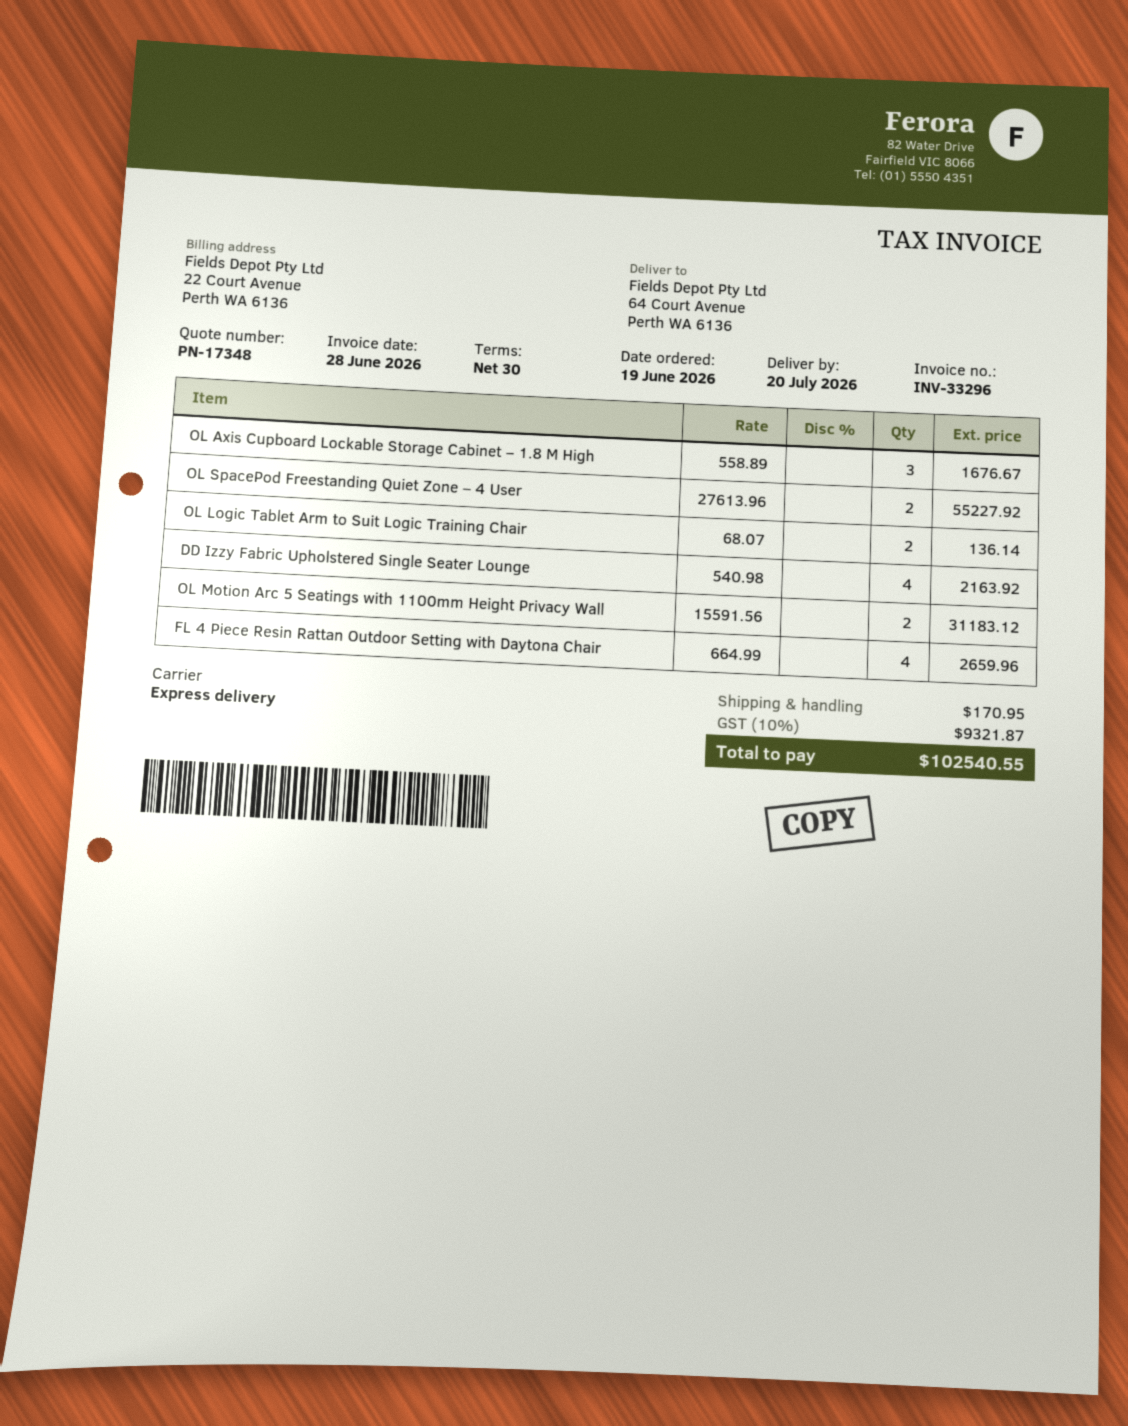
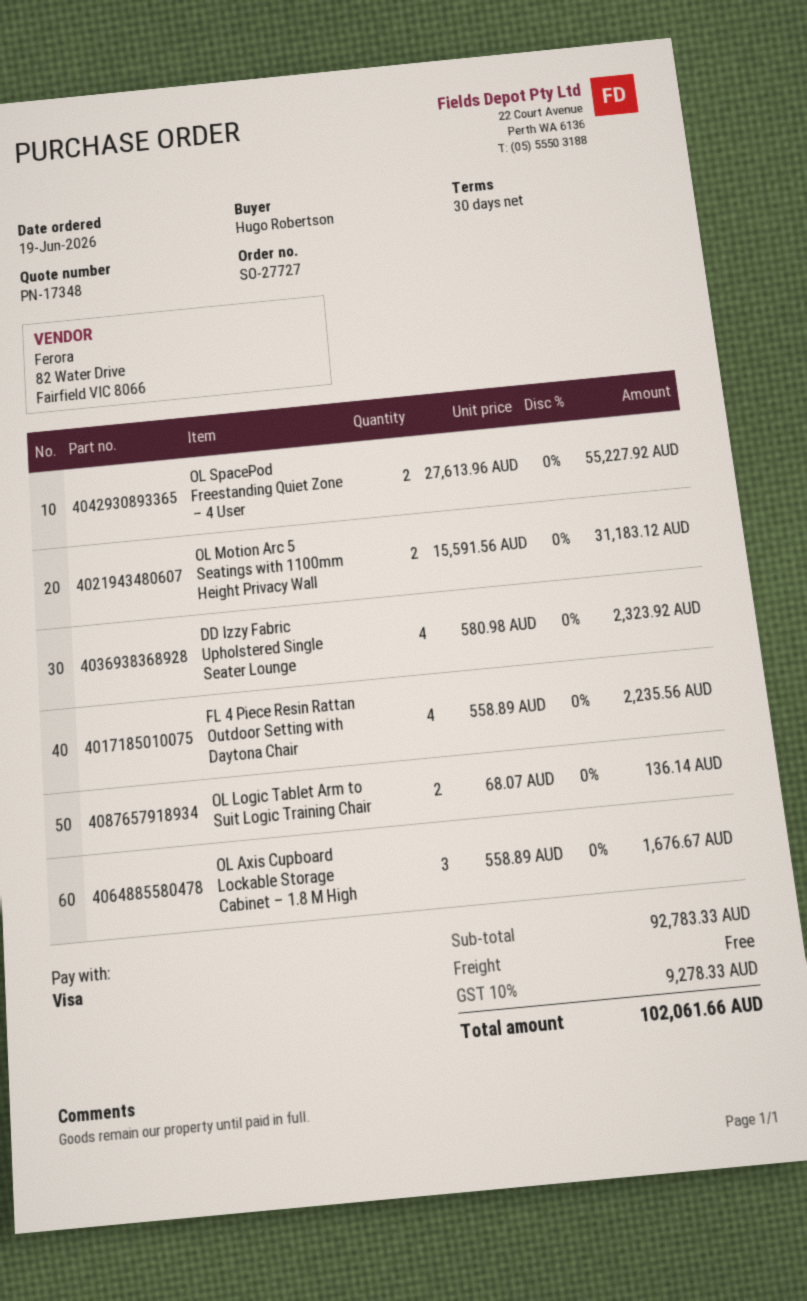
DD Izzy Fabric Upholstered Single Seater Lounge: 4 x 540.98 = 2163.92 -> 4 x 580.98 = 2323.92
FL 4 Piece Resin Rattan Outdoor Setting with Daytona Chair: 4 x 664.99 = 2659.96 -> 4 x 558.89 = 2235.56
shipping: 170.95 -> 0.00
tax: 10% = 9321.87 -> 10% = 9278.33
total: 102540.55 -> 102061.66

